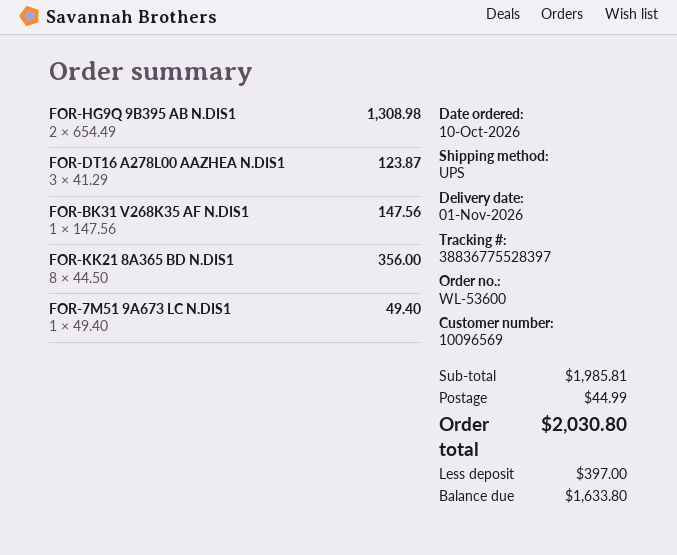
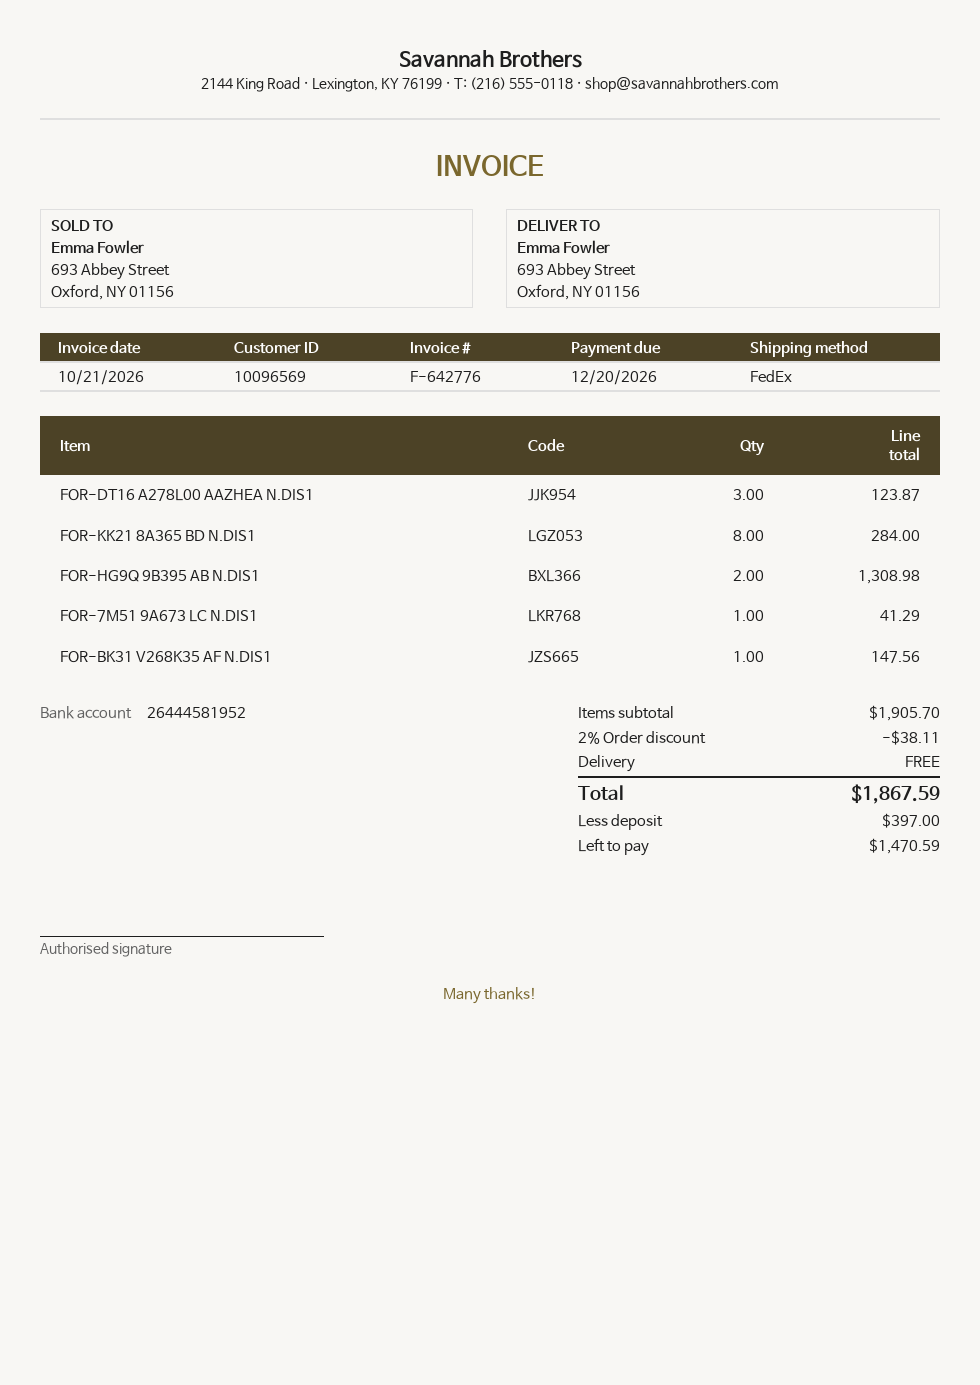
shipping method: UPS -> FedEx
FOR-KK21 8A365 BD N.DIS1: 8 for 356.00 -> 8 for 284.00
FOR-7M51 9A673 LC N.DIS1: 1 for 49.40 -> 1 for 41.29
subtotal: 1985.81 -> 1905.70
discount: none -> 2% = 38.11
shipping: 44.99 -> 0.00
total: 2030.80 -> 1867.59
balance: 1633.80 -> 1470.59

